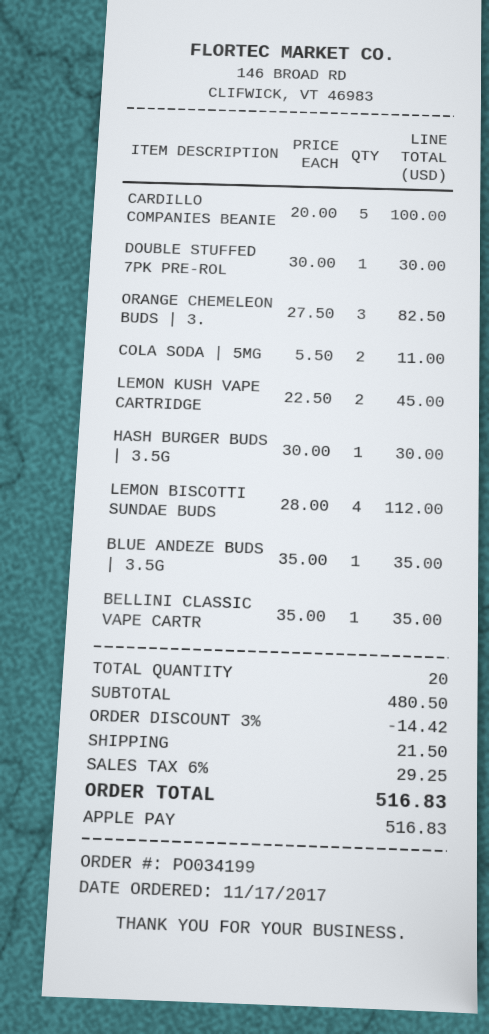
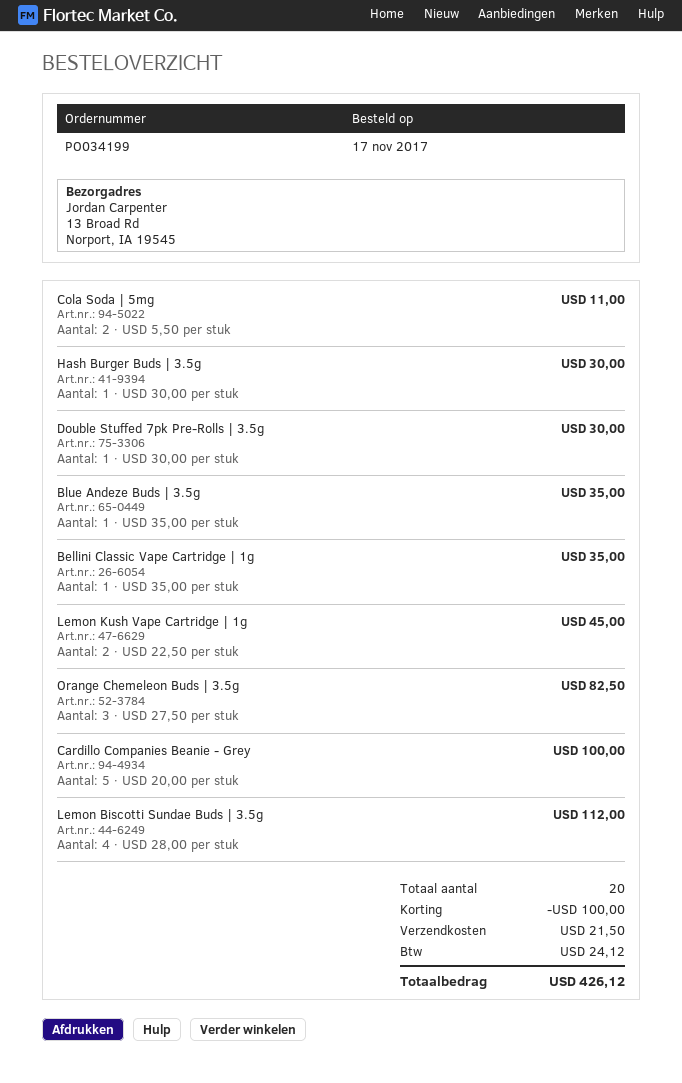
discount: 14.42 -> 100.00
tax: 29.25 -> 24.12
total: 516.83 -> 426.12

